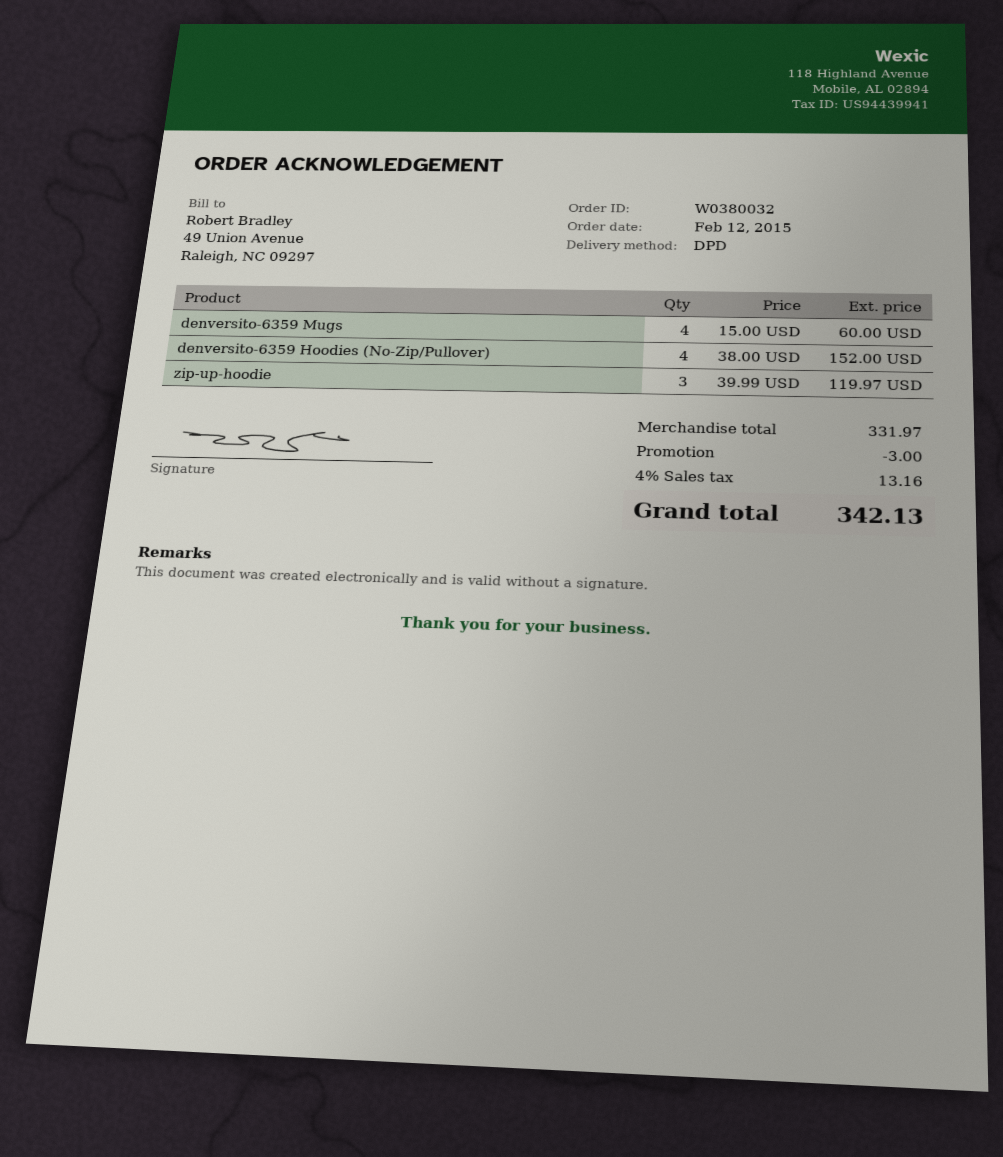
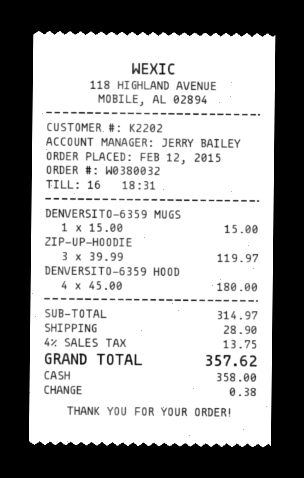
denversito-6359 Mugs: 4 x 15.00 = 60.00 -> 1 x 15.00 = 15.00
denversito-6359 Hoodies (No-Zip/Pullover): 4 x 38.00 = 152.00 -> 4 x 45.00 = 180.00
subtotal: 331.97 -> 314.97
discount: 3.00 -> none
shipping: none -> 28.90
tax: 4% = 13.16 -> 4% = 13.75
total: 342.13 -> 357.62

